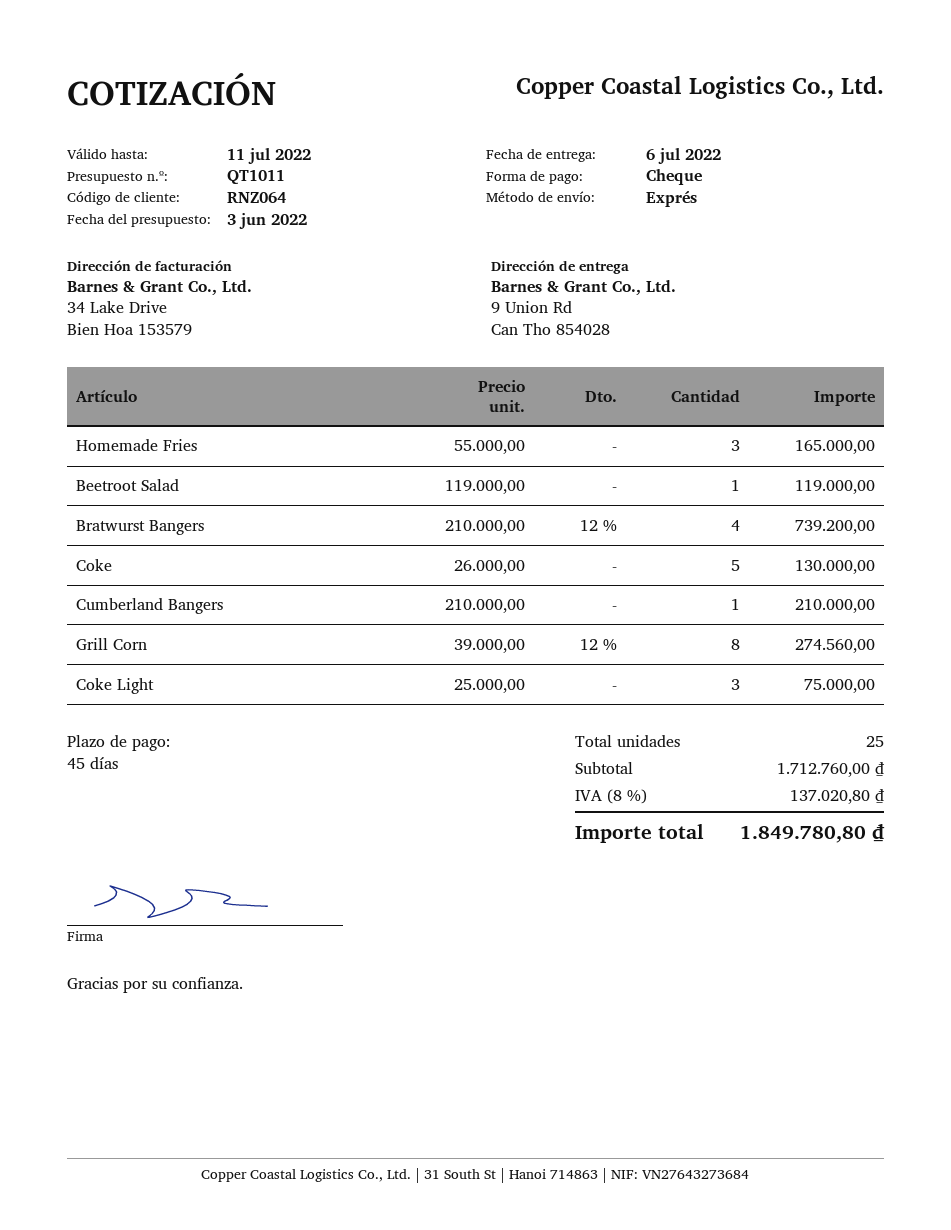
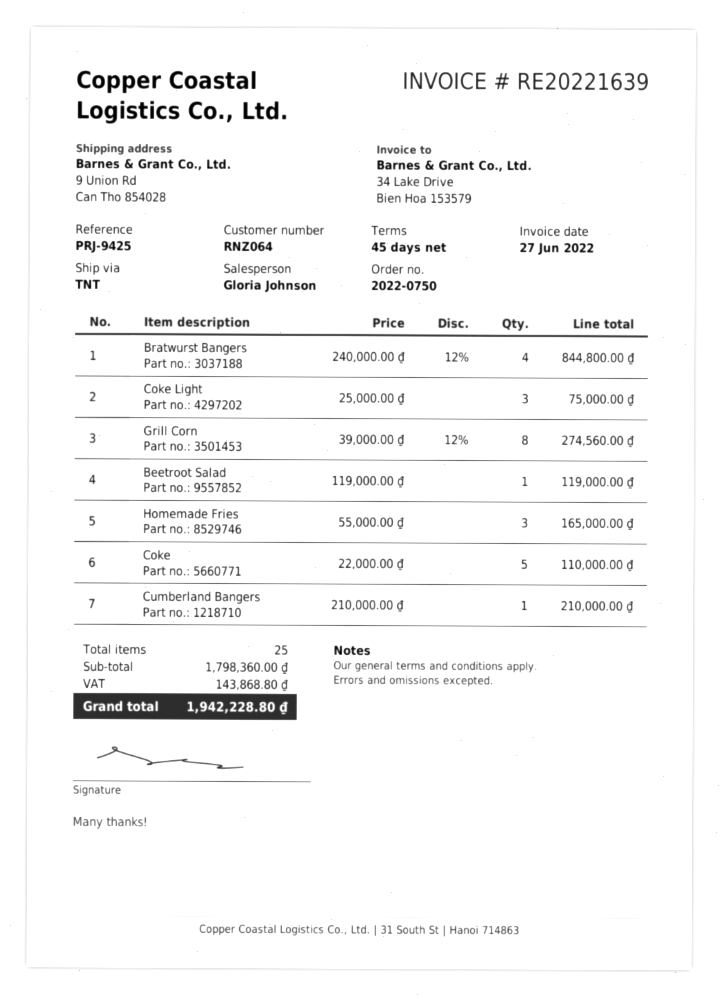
shipping method: express -> TNT
Bratwurst Bangers: 4 x 210000.00 - 12% = 739200.00 -> 4 x 240000.00 - 12% = 844800.00
Coke: 5 x 26000.00 = 130000.00 -> 5 x 22000.00 = 110000.00
subtotal: 1712760.00 -> 1798360.00
tax: 137020.80 -> 143868.80
total: 1849780.80 -> 1942228.80

